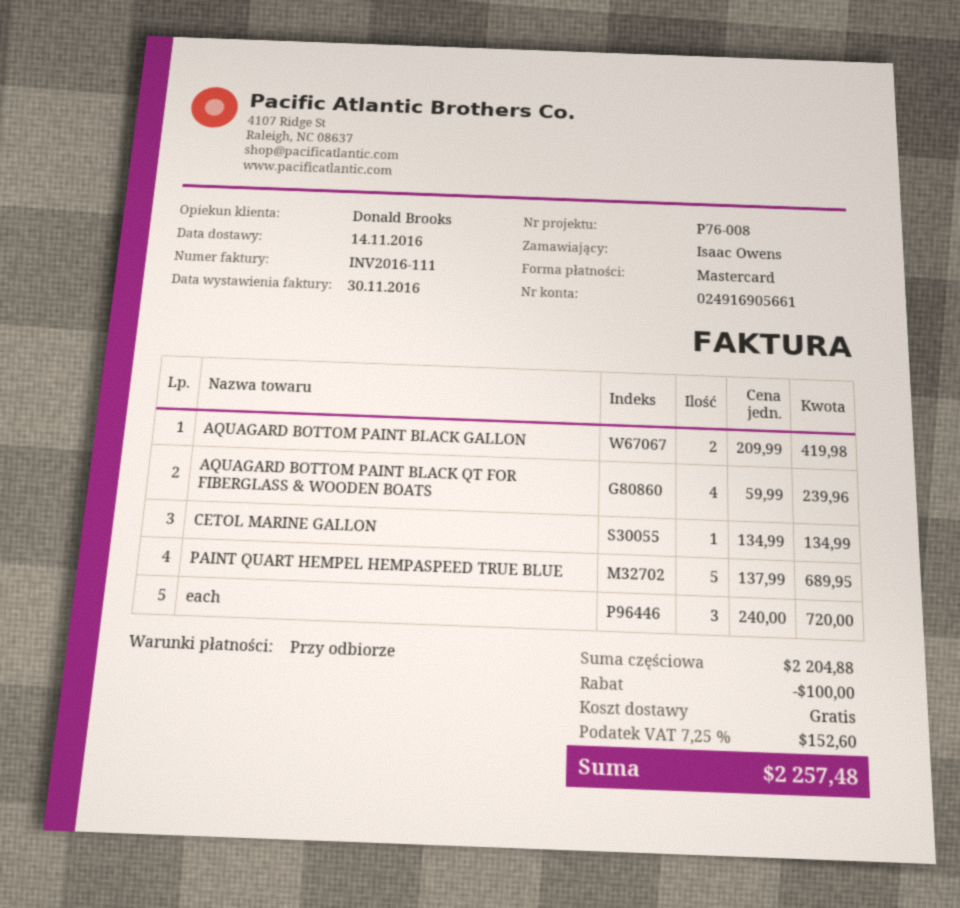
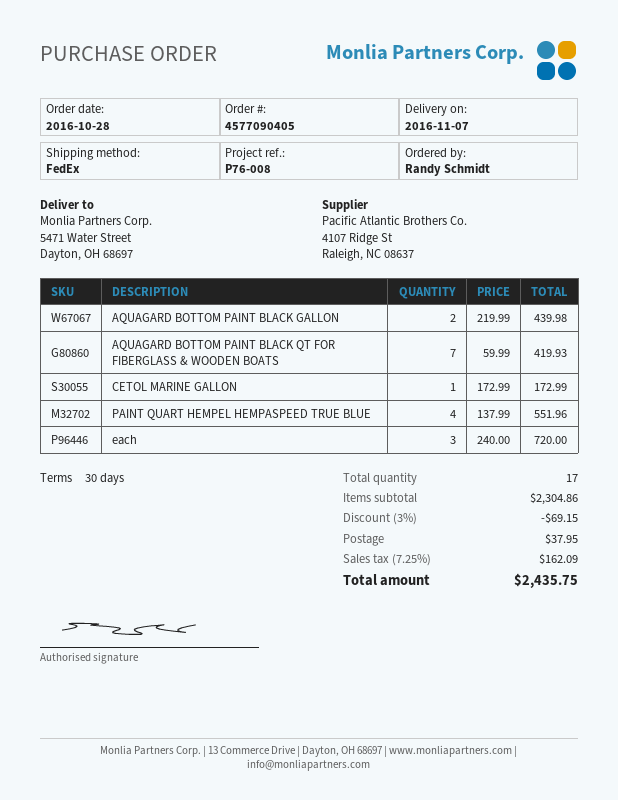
delivery date: 2016-11-14 -> 2016-11-07
payment terms: on receipt -> 30 days
ordered by: Isaac Owens -> Randy Schmidt
AQUAGARD BOTTOM PAINT BLACK GALLON: 2 x 209.99 = 419.98 -> 2 x 219.99 = 439.98
AQUAGARD BOTTOM PAINT BLACK QT FOR FIBERGLASS & WOODEN BOATS: 4 x 59.99 = 239.96 -> 7 x 59.99 = 419.93
CETOL MARINE GALLON: 1 x 134.99 = 134.99 -> 1 x 172.99 = 172.99
PAINT QUART HEMPEL HEMPASPEED TRUE BLUE: 5 x 137.99 = 689.95 -> 4 x 137.99 = 551.96
subtotal: 2204.88 -> 2304.86
discount: 100.00 -> 69.15
shipping: 0.00 -> 37.95
tax: 7.25% = 152.60 -> 7.25% = 162.09
total: 2257.48 -> 2435.75

